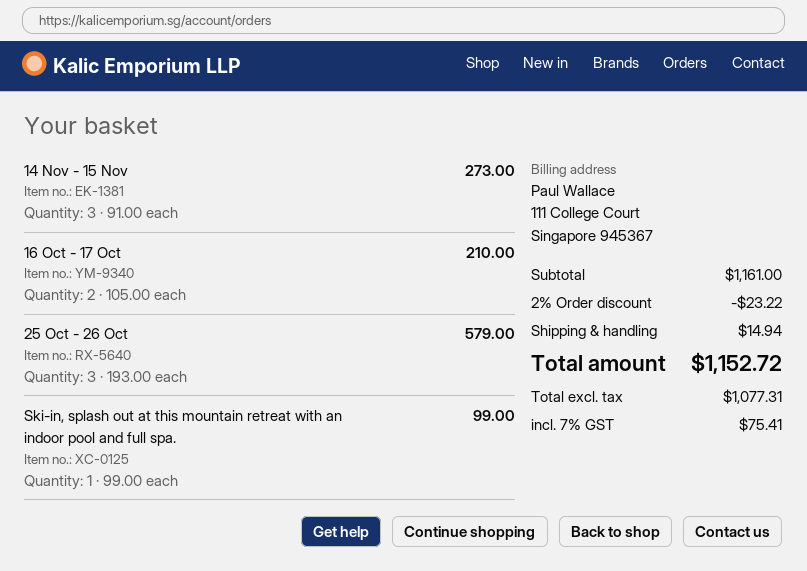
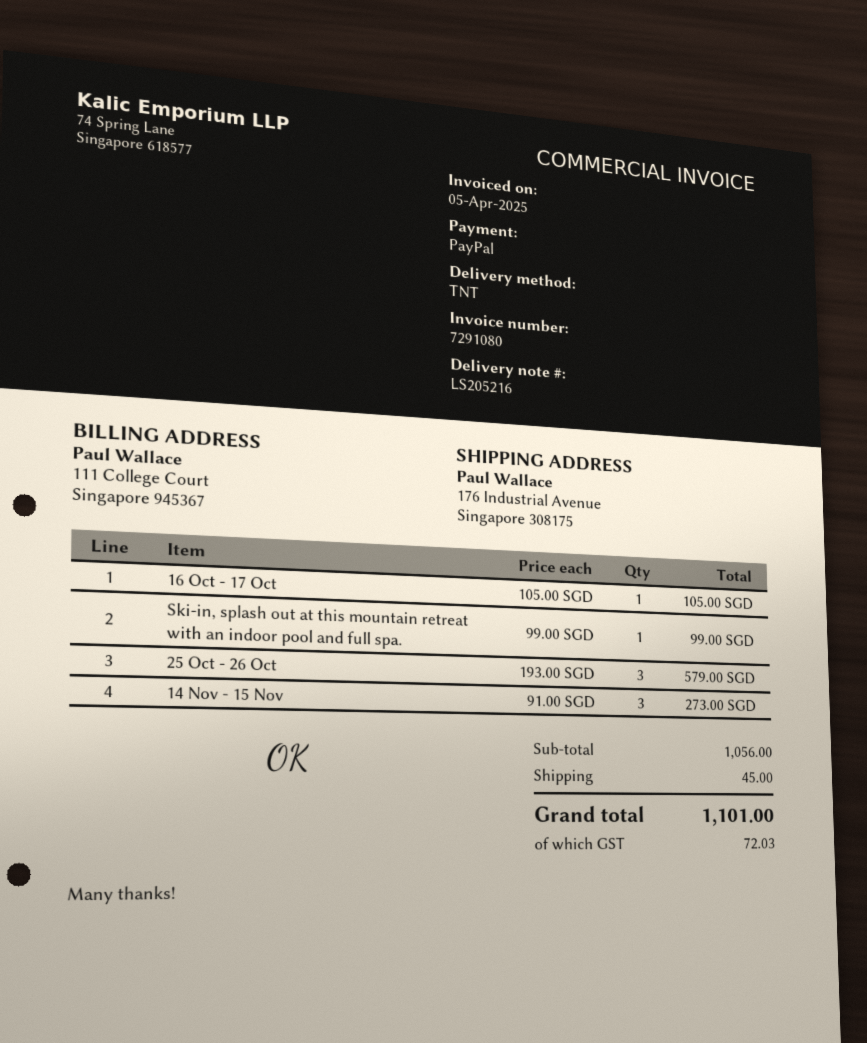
16 Oct - 17 Oct: 2 x 105.00 = 210.00 -> 1 x 105.00 = 105.00
subtotal: 1161.00 -> 1056.00
discount: 2% = 23.22 -> none
shipping: 14.94 -> 45.00
tax: 75.41 -> 72.03
total: 1152.72 -> 1101.00

